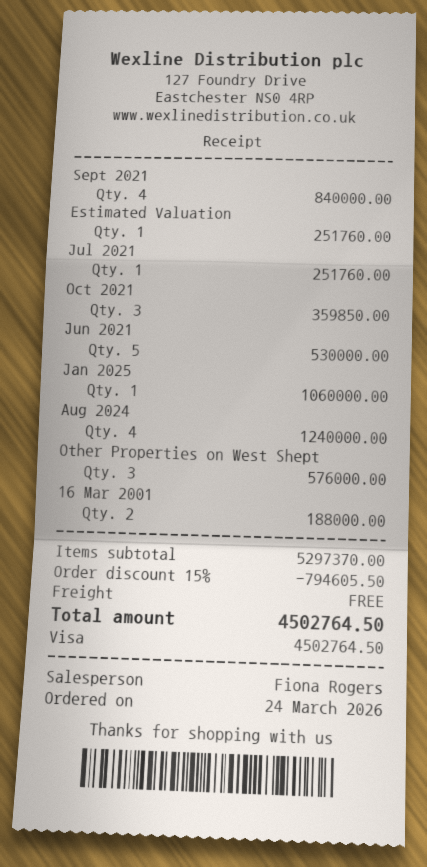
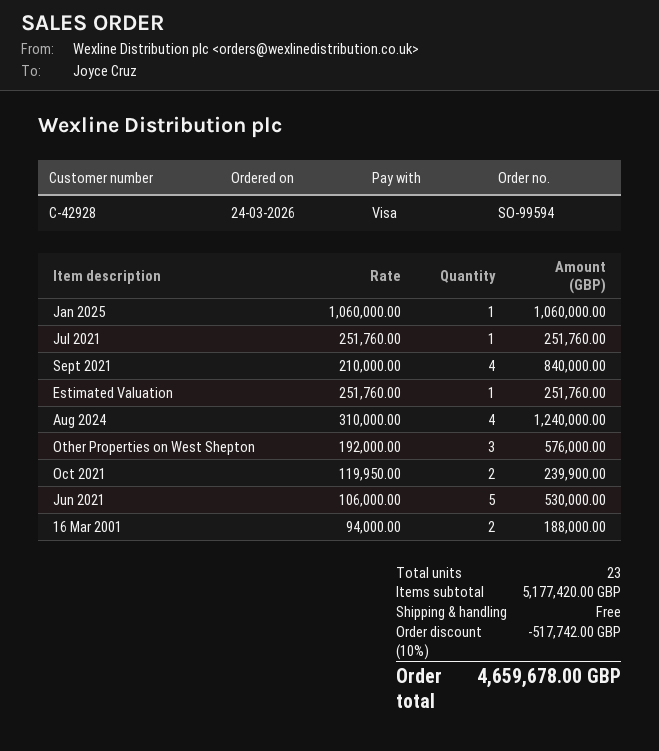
Oct 2021: 3 for 359850.00 -> 2 for 239900.00
subtotal: 5297370.00 -> 5177420.00
discount: 15% = 794605.50 -> 10% = 517742.00
total: 4502764.50 -> 4659678.00

